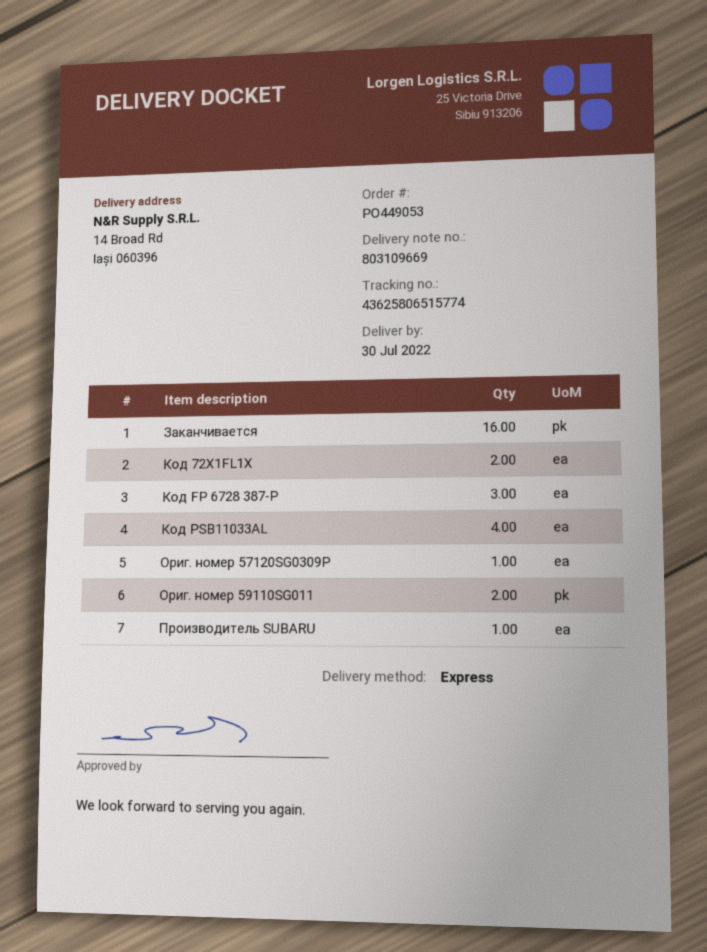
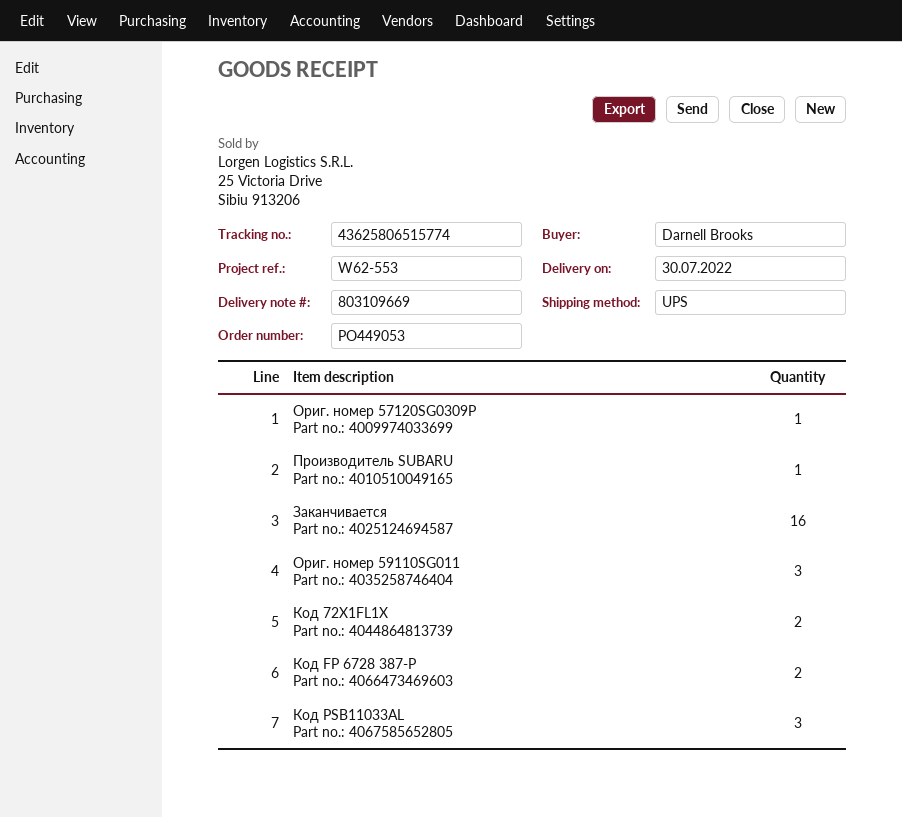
shipping method: express -> UPS
Код FP 6728 387-P: 3 -> 2
Код PSB11033AL: 4 -> 3
Ориг. номер 59110SG011: 2 -> 3

